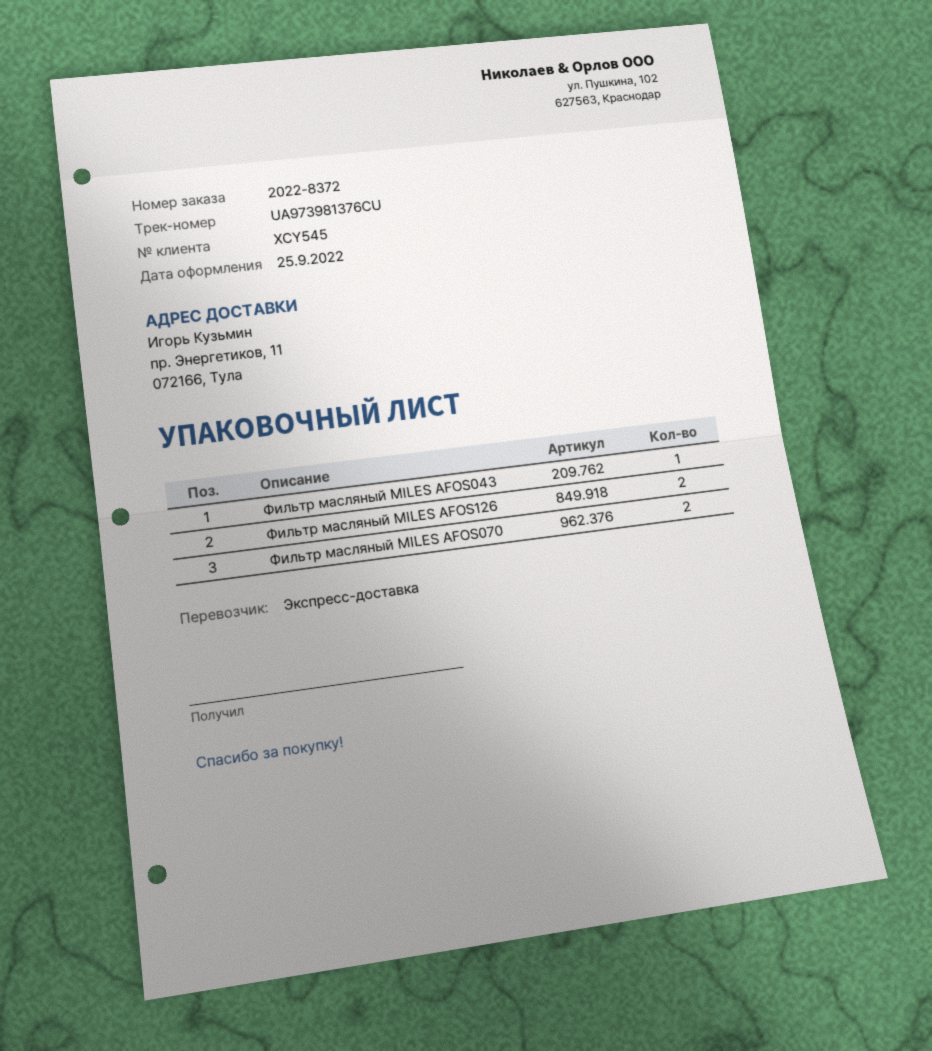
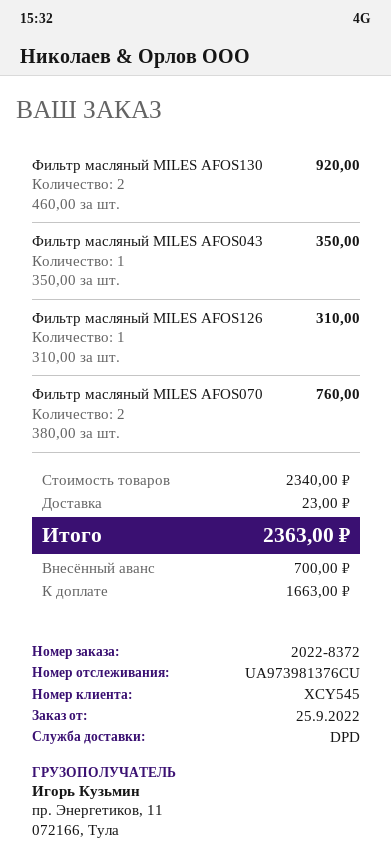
shipping method: express -> DPD
Фильтр масляный MILES AFOS126: 2 -> 1
Фильтр масляный MILES AFOS130: none -> 2

